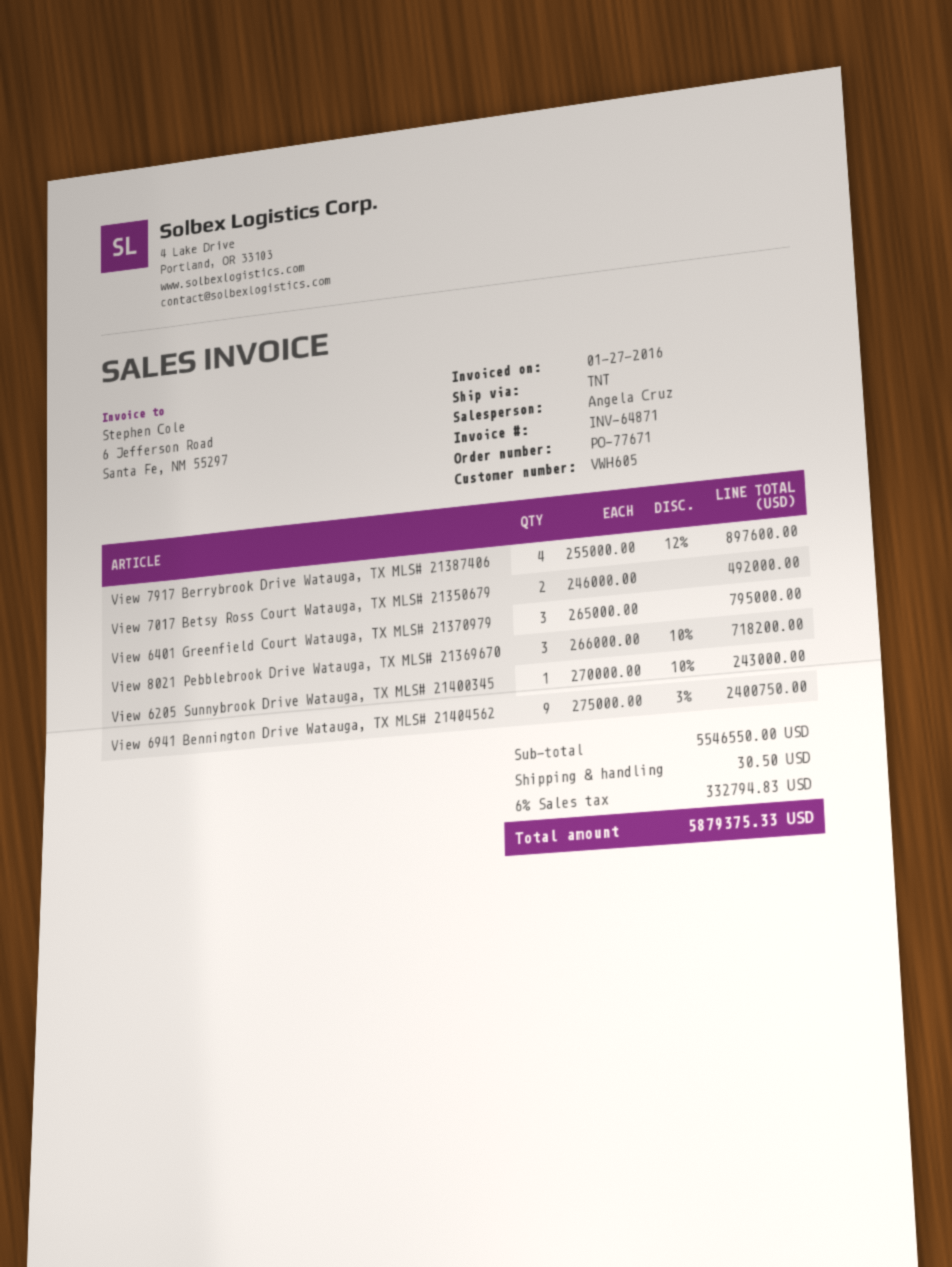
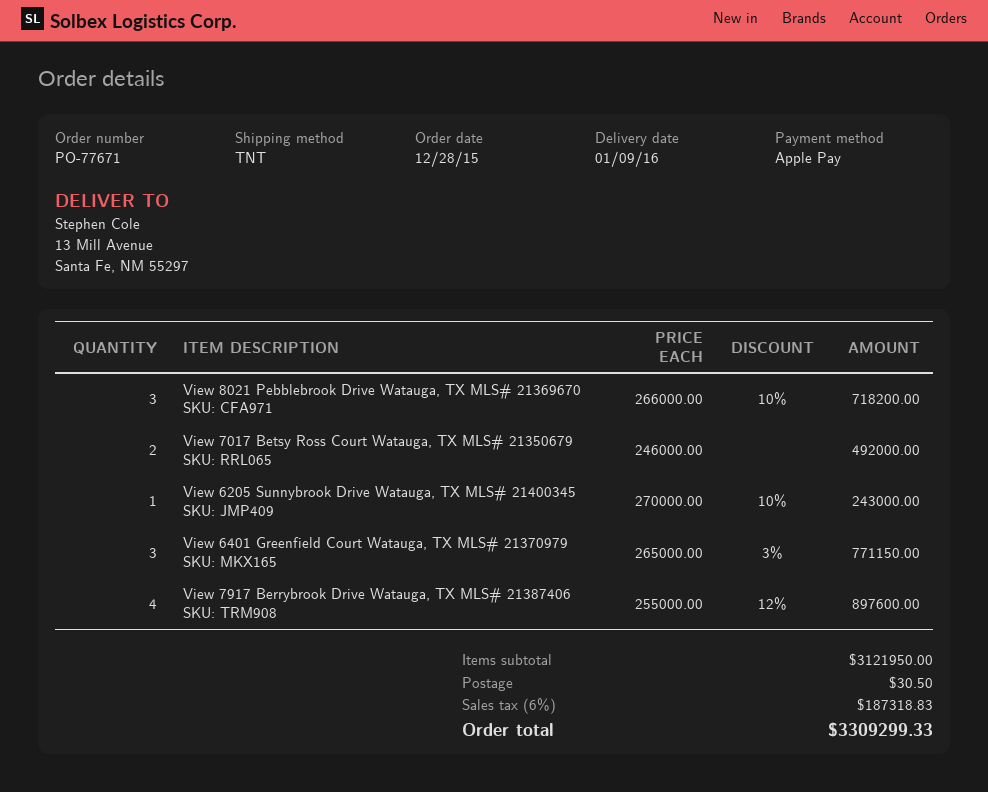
View 6401 Greenfield Court Watauga, TX MLS# 21370979: 3 x 265000.00 = 795000.00 -> 3 x 265000.00 - 3% = 771150.00
View 6941 Bennington Drive Watauga, TX MLS# 21404562: 9 x 275000.00 - 3% = 2400750.00 -> none
subtotal: 5546550.00 -> 3121950.00
tax: 6% = 332794.83 -> 6% = 187318.83
total: 5879375.33 -> 3309299.33

